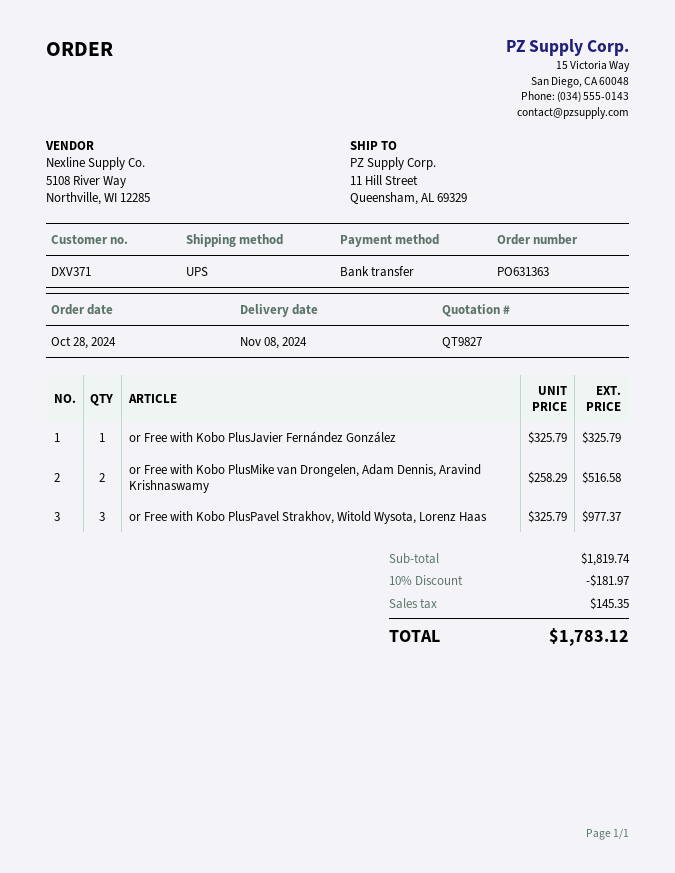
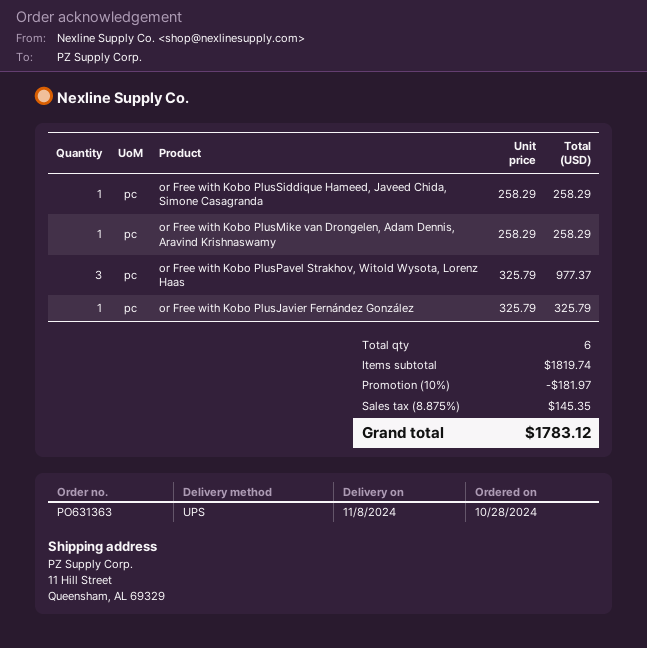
or Free with Kobo PlusMike van Drongelen, Adam Dennis, Aravind Krishnaswamy: 2 x 258.29 = 516.58 -> 1 x 258.29 = 258.29
or Free with Kobo PlusSiddique Hameed, Javeed Chida, Simone Casagranda: none -> 1 x 258.29 = 258.29

